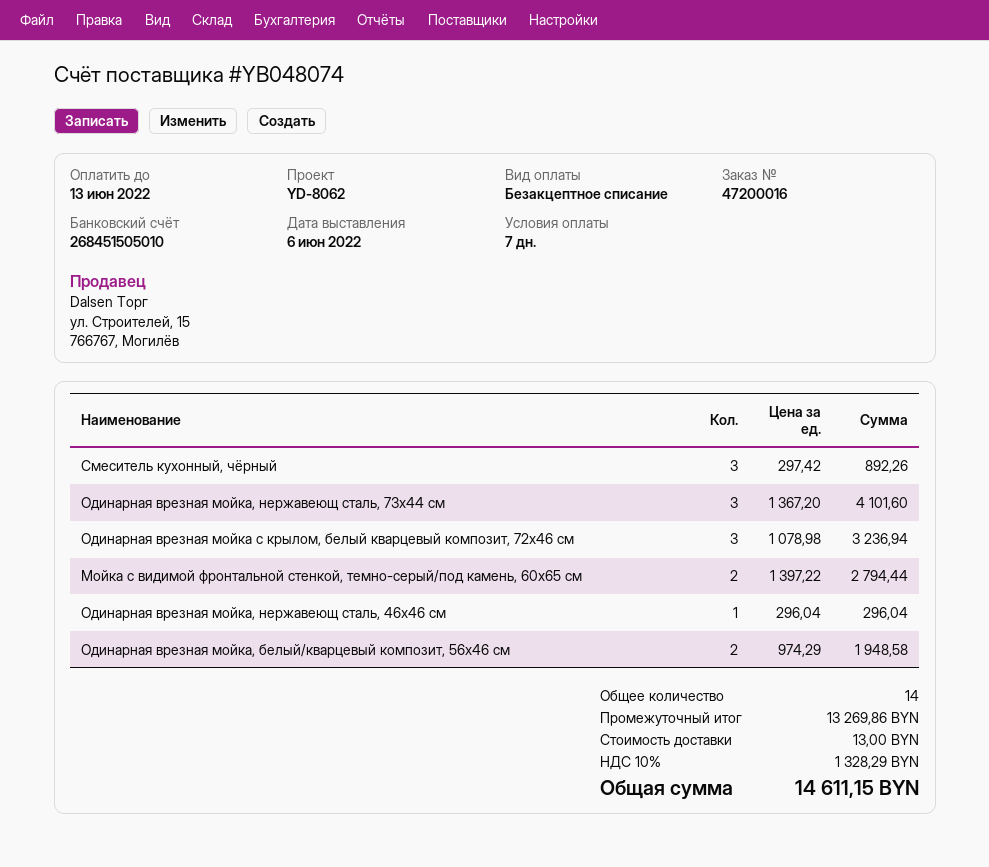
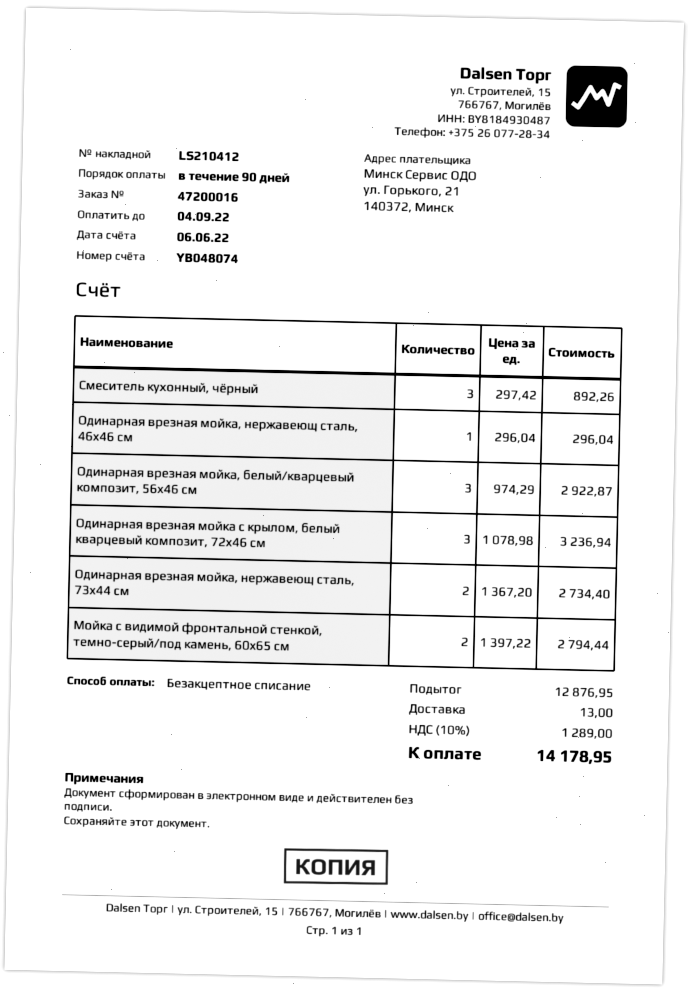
payment terms: 7 days -> 90 days
due date: 2022-06-13 -> 2022-09-04
Одинарная врезная мойка, нержавеющ сталь, 73x44 см: 3 x 1367.20 = 4101.60 -> 2 x 1367.20 = 2734.40
Одинарная врезная мойка, белый/кварцевый композит, 56x46 см: 2 x 974.29 = 1948.58 -> 3 x 974.29 = 2922.87
subtotal: 13269.86 -> 12876.95
tax: 10% = 1328.29 -> 10% = 1289.00
total: 14611.15 -> 14178.95

